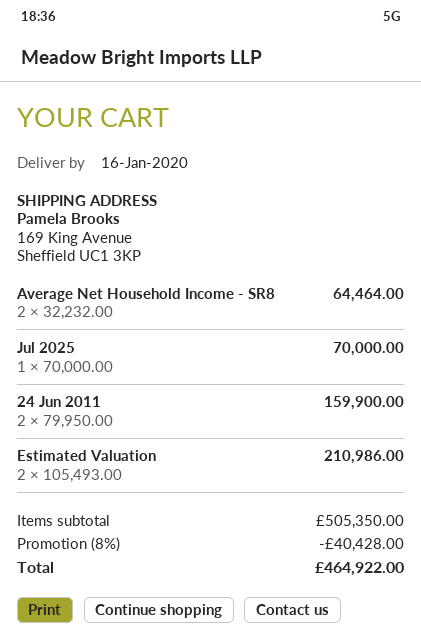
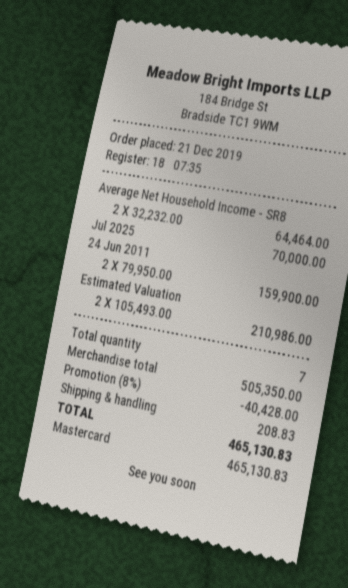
shipping: none -> 208.83
total: 464922.00 -> 465130.83

